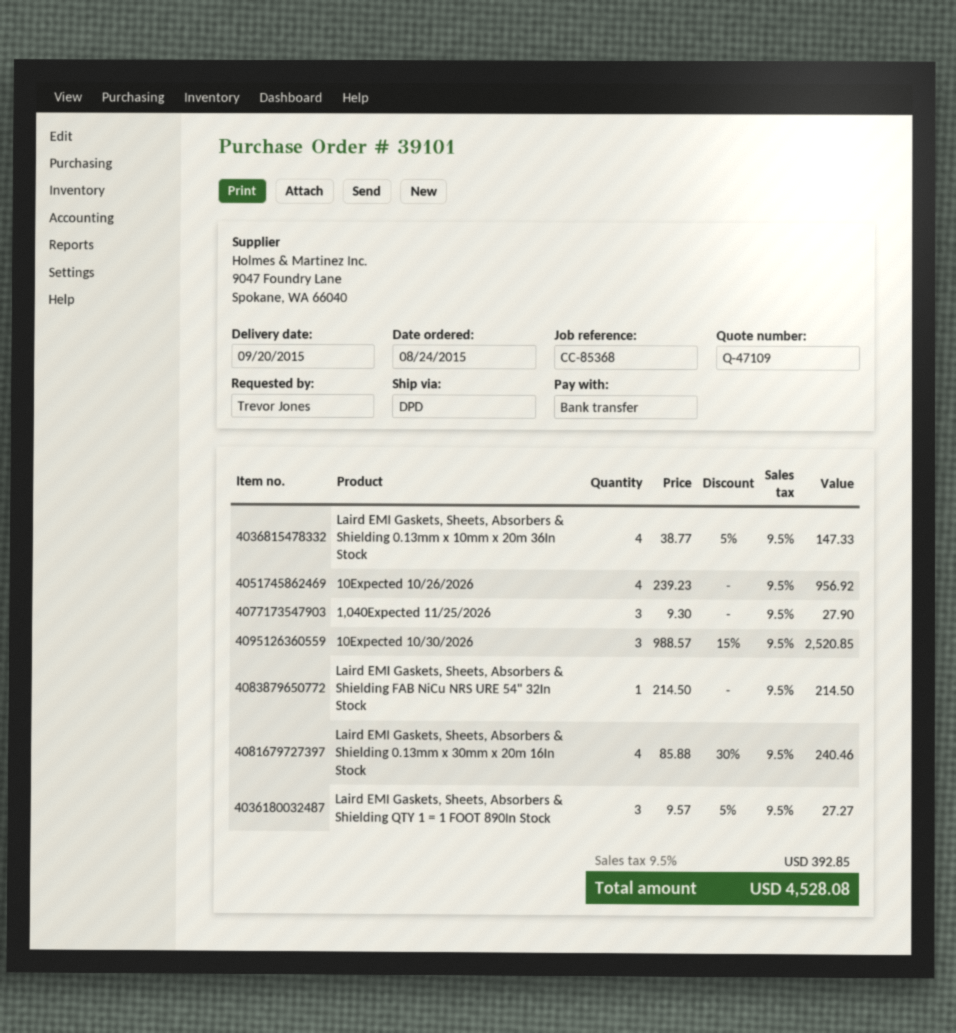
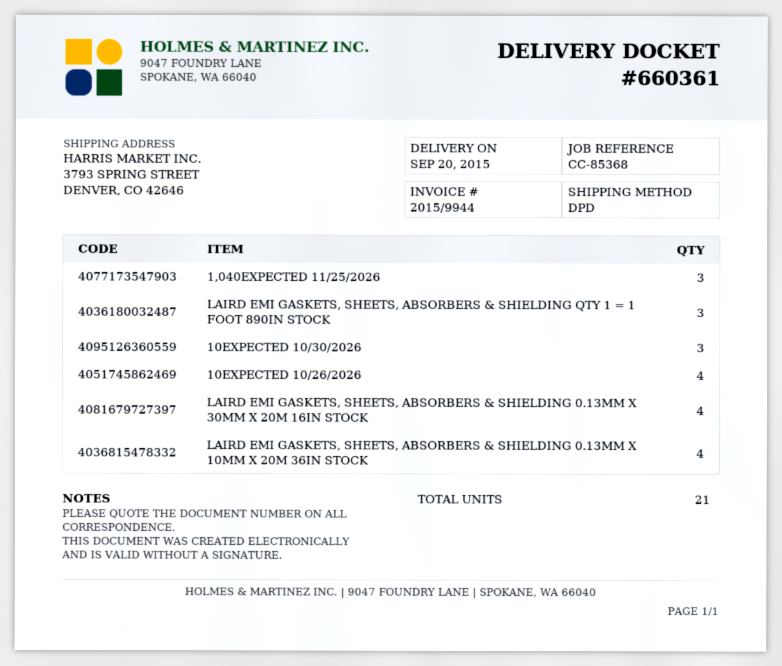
Laird EMI Gaskets, Sheets, Absorbers & Shielding FAB NiCu NRS URE 54" 32In Stock: 1 -> none

